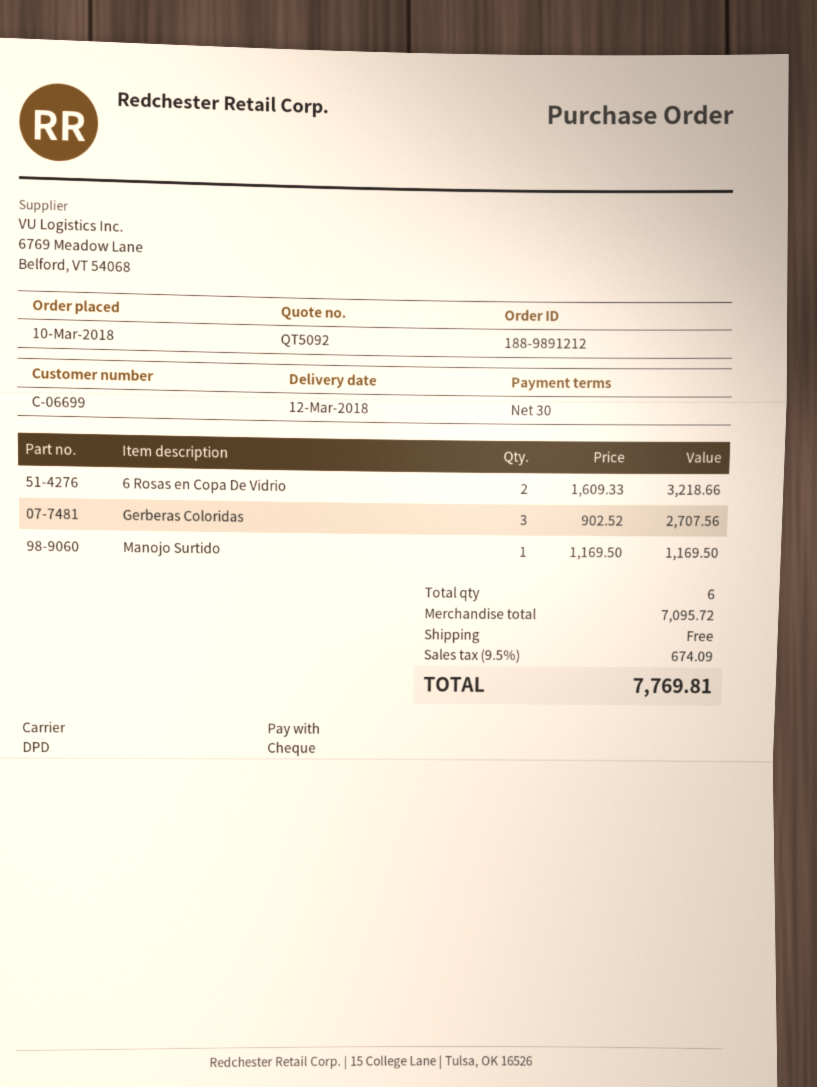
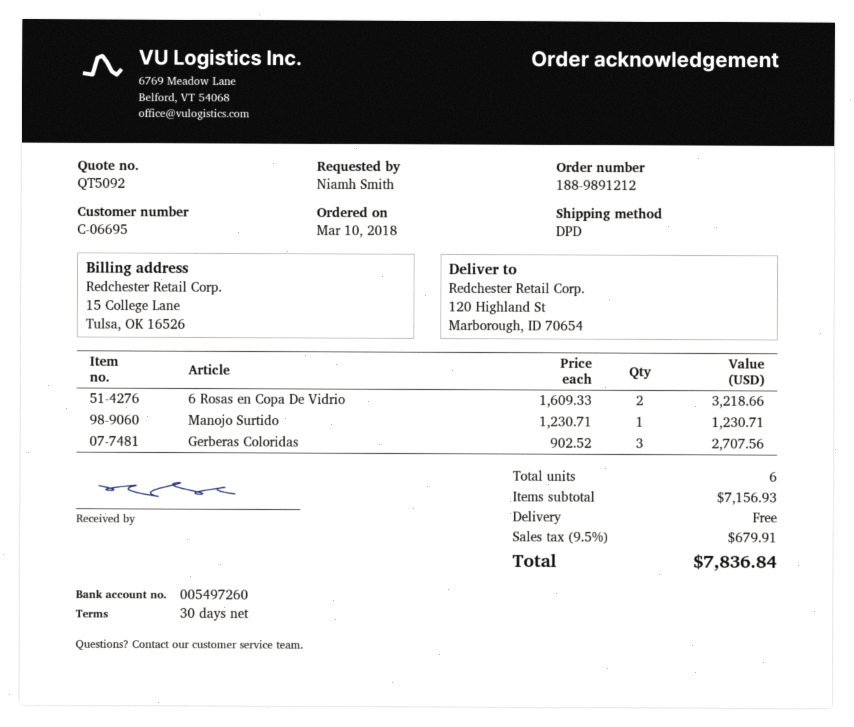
customer number: C-06699 -> C-06695
Manojo Surtido: 1 x 1169.50 = 1169.50 -> 1 x 1230.71 = 1230.71
subtotal: 7095.72 -> 7156.93
tax: 9.5% = 674.09 -> 9.5% = 679.91
total: 7769.81 -> 7836.84

